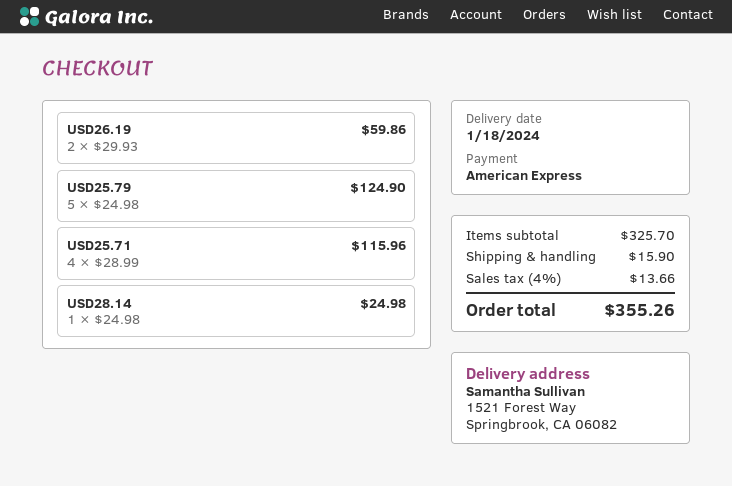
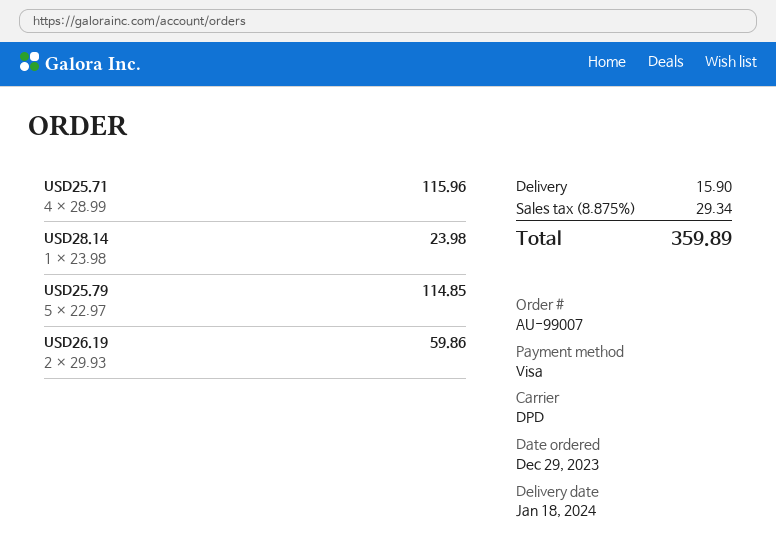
payment method: American Express -> Visa
USD25.79: 5 x 24.98 = 124.90 -> 5 x 22.97 = 114.85
USD28.14: 1 x 24.98 = 24.98 -> 1 x 23.98 = 23.98
tax: 4% = 13.66 -> 8.875% = 29.34
total: 355.26 -> 359.89

